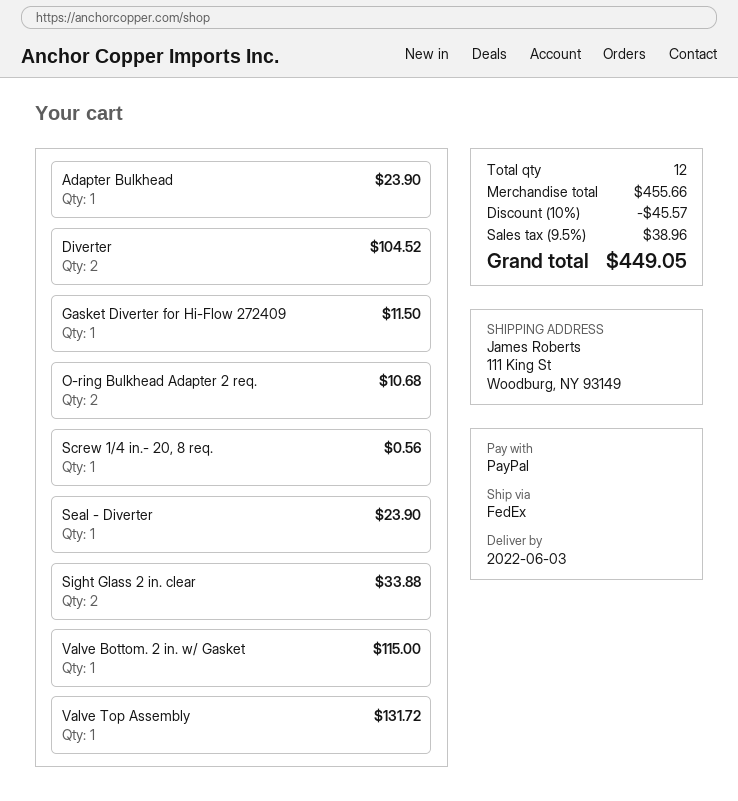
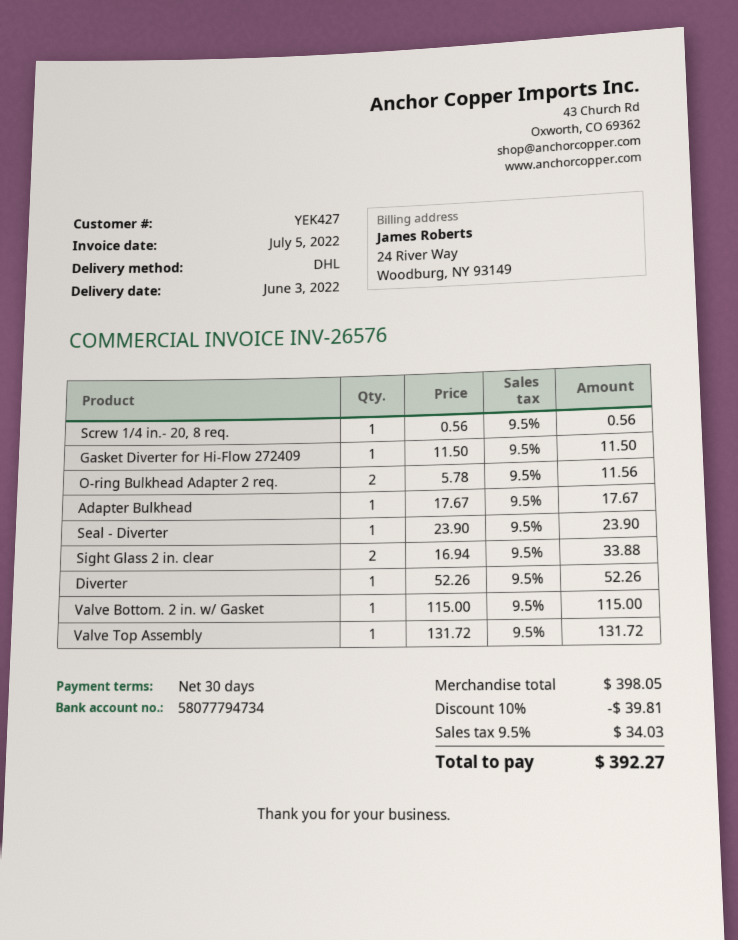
shipping method: FedEx -> DHL
Adapter Bulkhead: 1 for 23.90 -> 1 for 17.67
Diverter: 2 for 104.52 -> 1 for 52.26
O-ring Bulkhead Adapter 2 req.: 2 for 10.68 -> 2 for 11.56
subtotal: 455.66 -> 398.05
discount: 10% = 45.57 -> 10% = 39.81
tax: 9.5% = 38.96 -> 9.5% = 34.03
total: 449.05 -> 392.27

